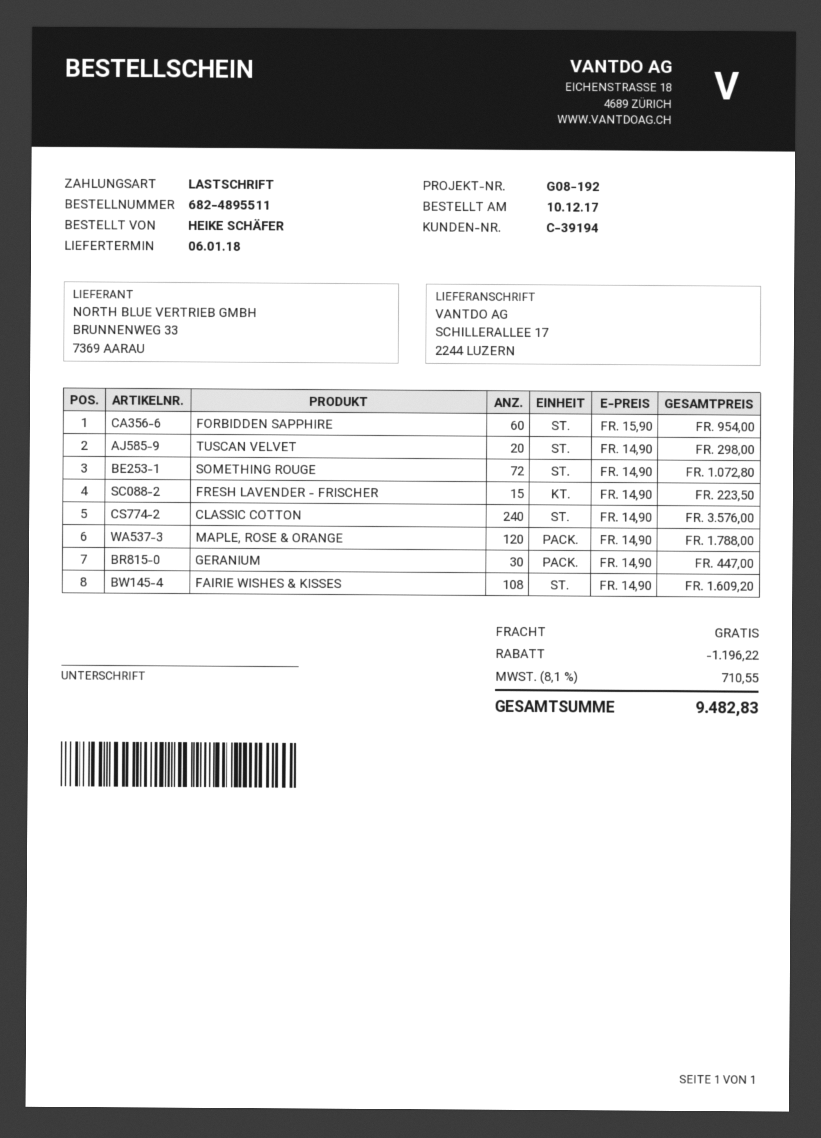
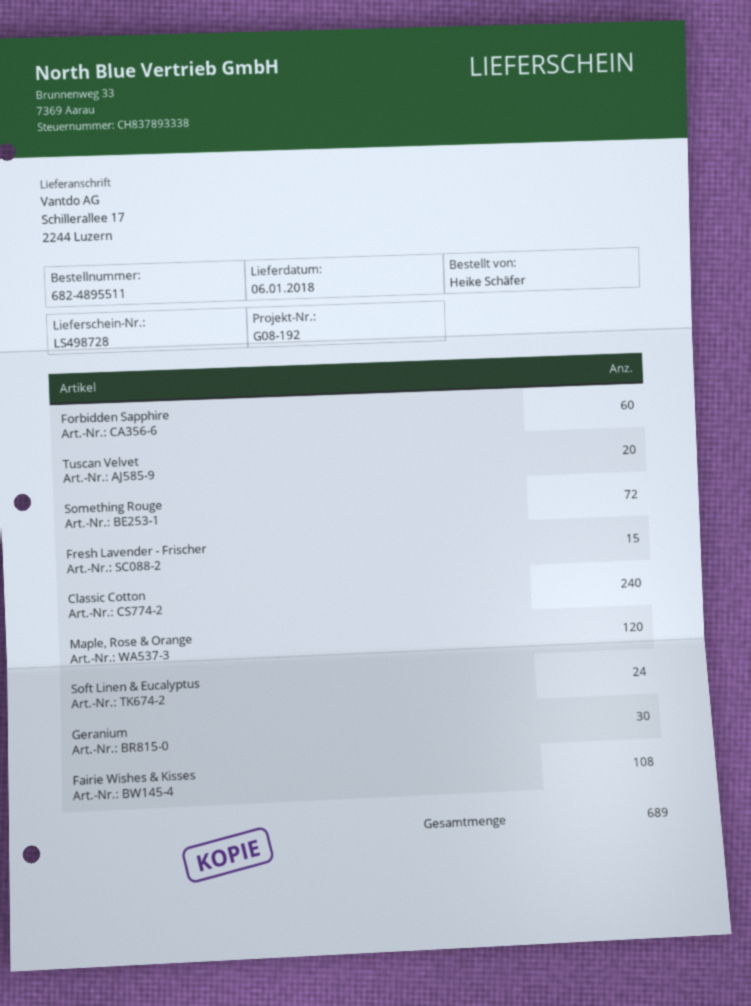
Soft Linen & Eucalyptus: none -> 24

